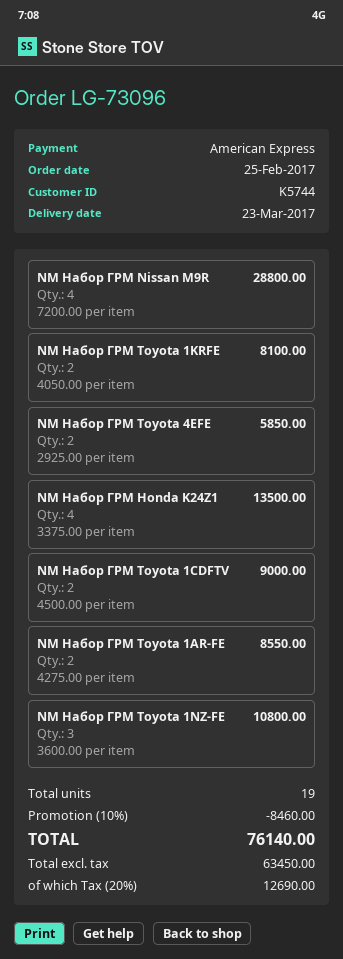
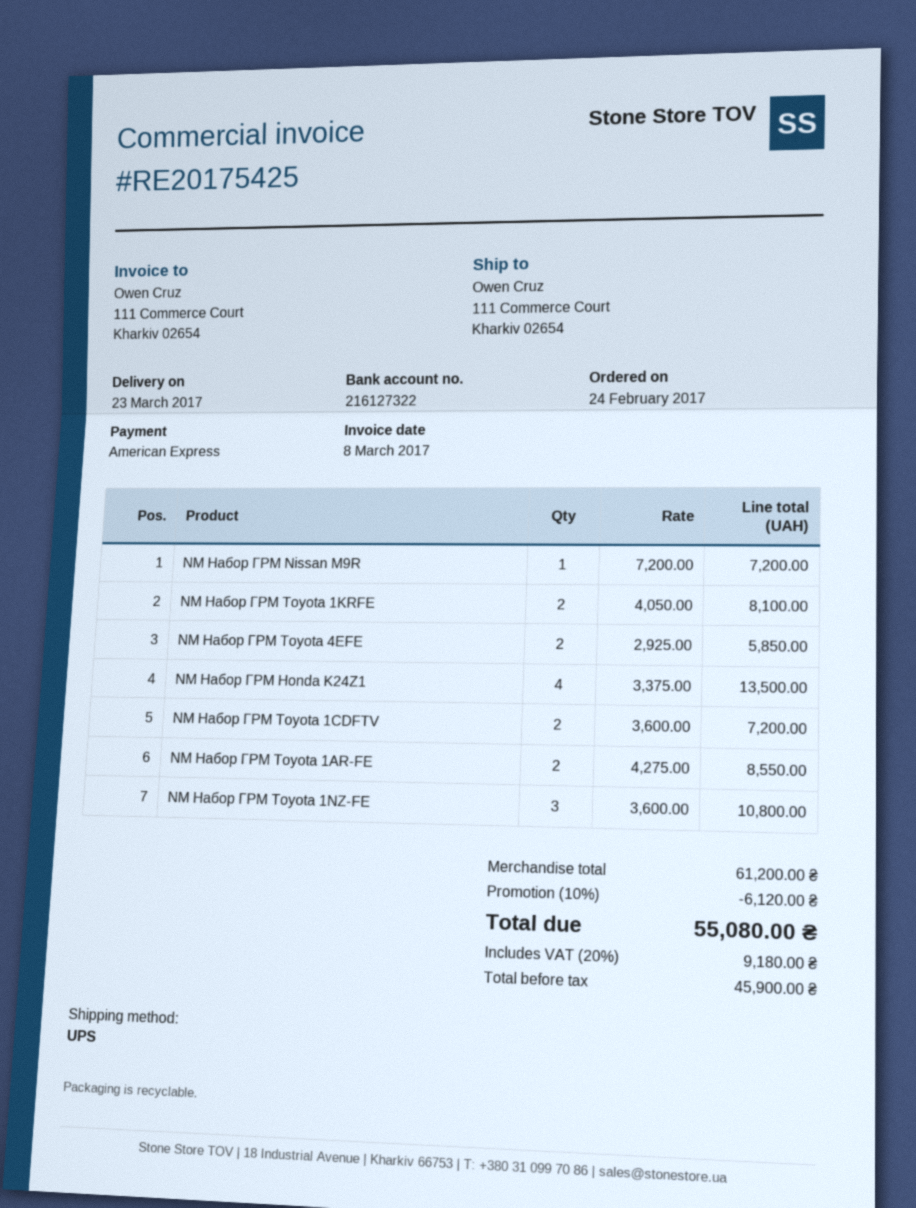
order date: 2017-02-25 -> 2017-02-24
NM Набор ГРМ Nissan M9R: 4 x 7200.00 = 28800.00 -> 1 x 7200.00 = 7200.00
NM Набор ГРМ Toyota 1CDFTV: 2 x 4500.00 = 9000.00 -> 2 x 3600.00 = 7200.00
discount: 10% = 8460.00 -> 10% = 6120.00
net: 63450.00 -> 45900.00
tax: 20% = 12690.00 -> 20% = 9180.00
total: 76140.00 -> 55080.00

